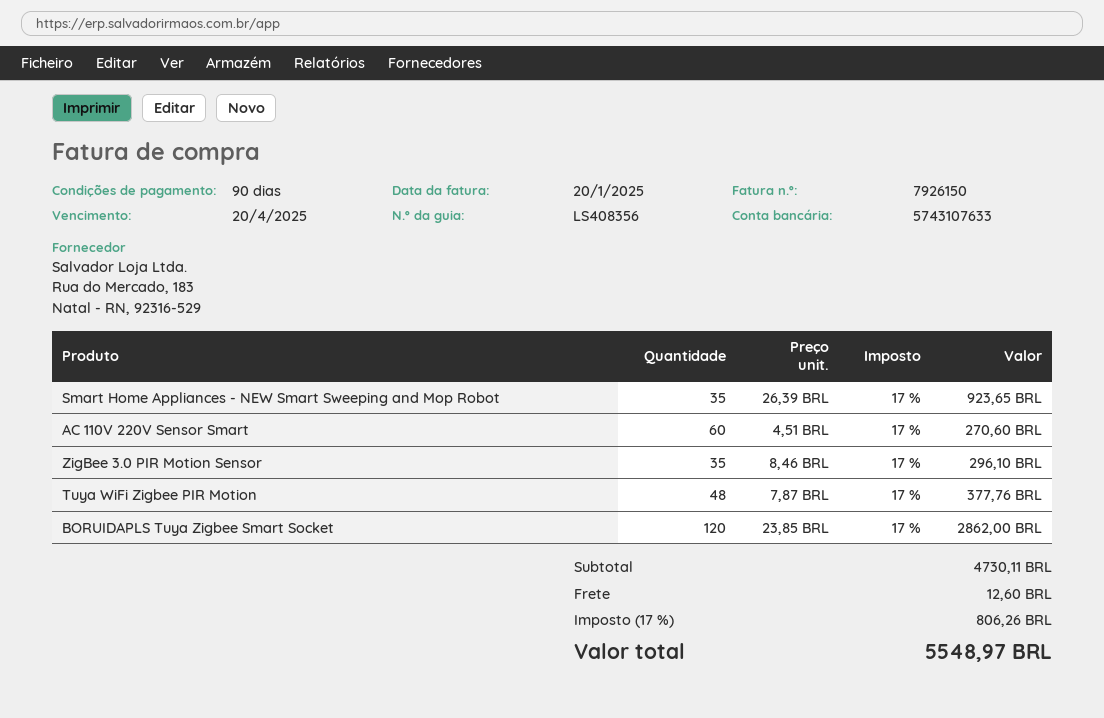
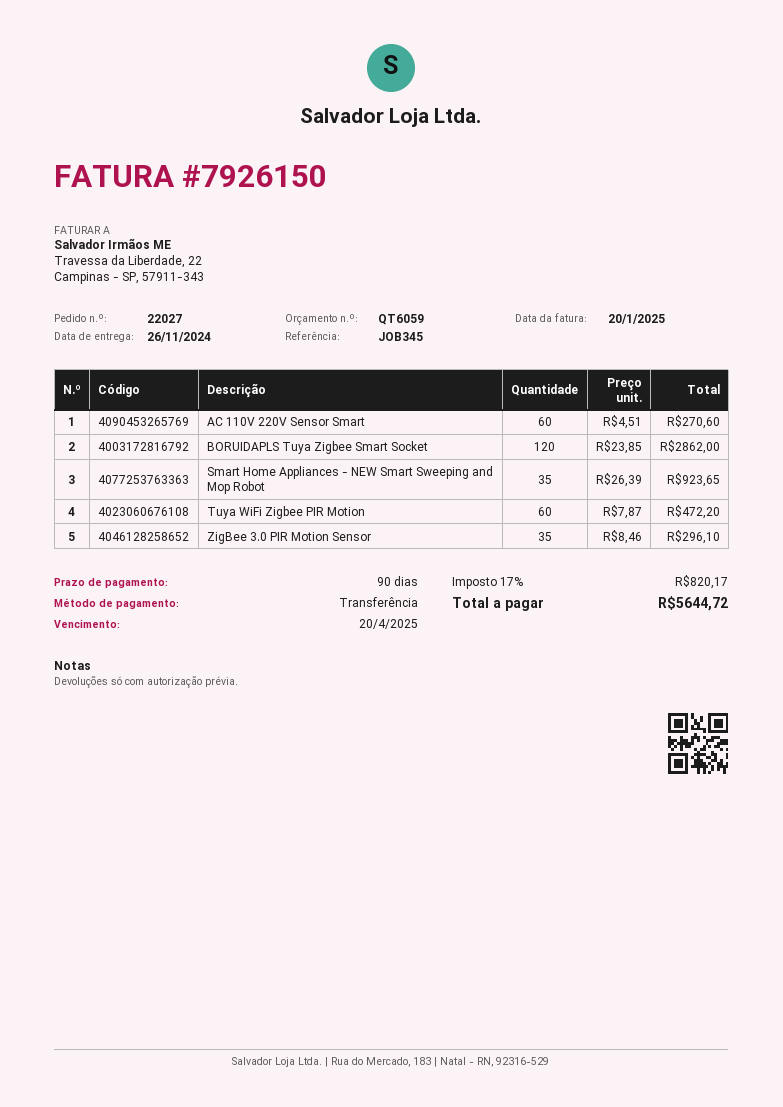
Tuya WiFi Zigbee PIR Motion: 48 x 7.87 = 377.76 -> 60 x 7.87 = 472.20
shipping: 12.60 -> none
tax: 17% = 806.26 -> 17% = 820.17
total: 5548.97 -> 5644.72

